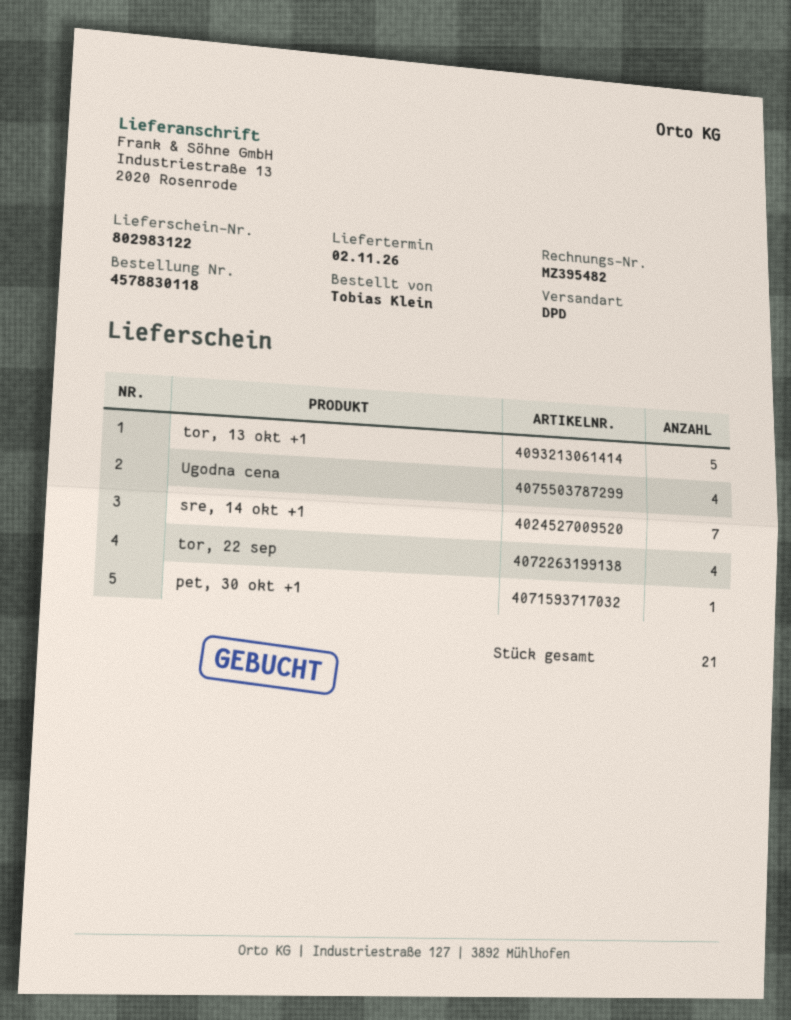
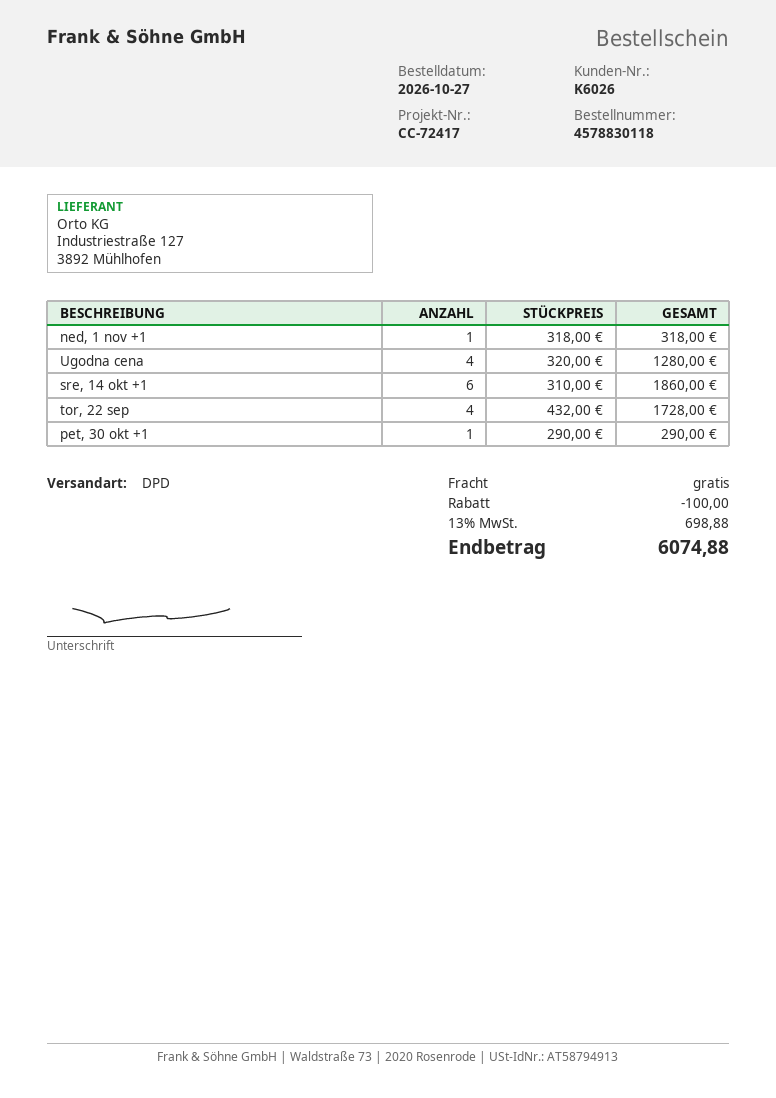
tor, 13 okt +1: 5 -> none
sre, 14 okt +1: 7 -> 6
ned, 1 nov +1: none -> 1

